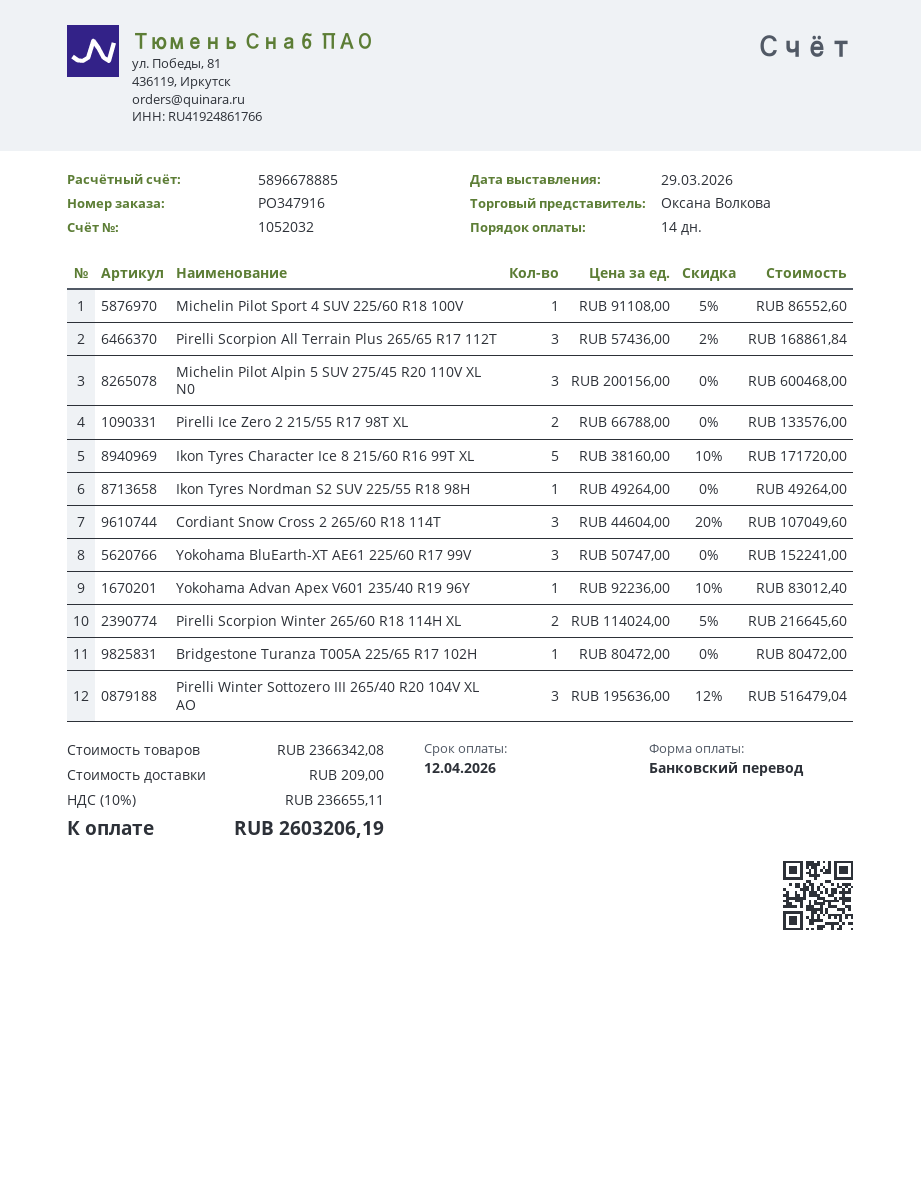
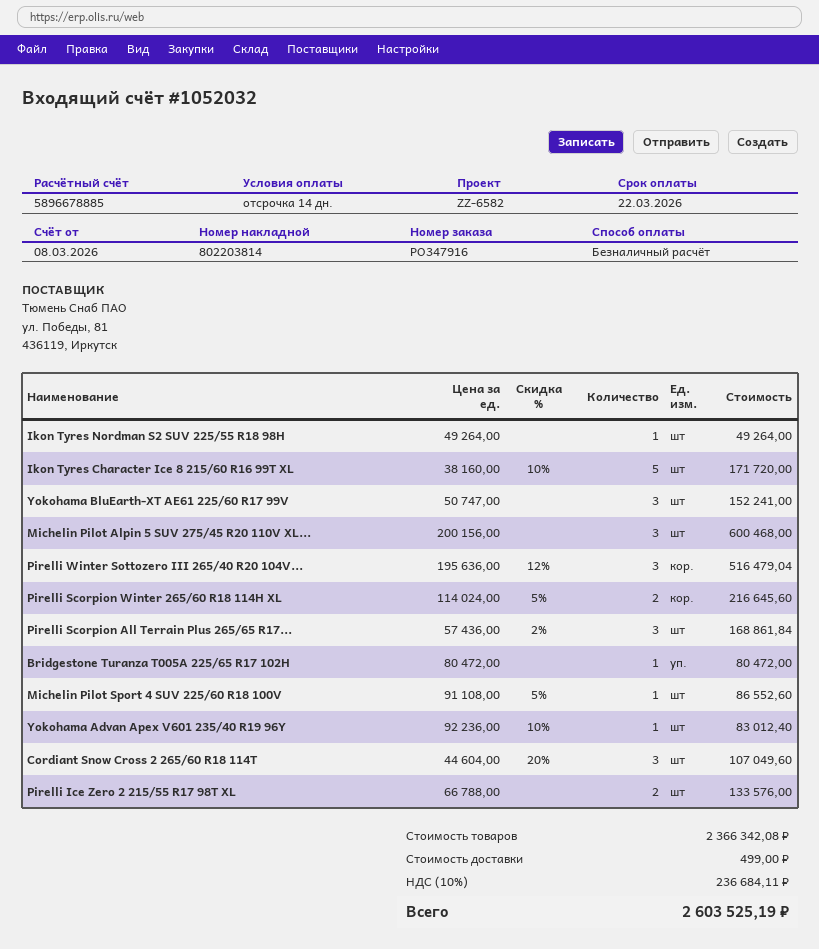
invoice date: 2026-03-29 -> 2026-03-08
due date: 2026-04-12 -> 2026-03-22
shipping: 209.00 -> 499.00
tax: 10% = 236655.11 -> 10% = 236684.11
total: 2603206.19 -> 2603525.19

